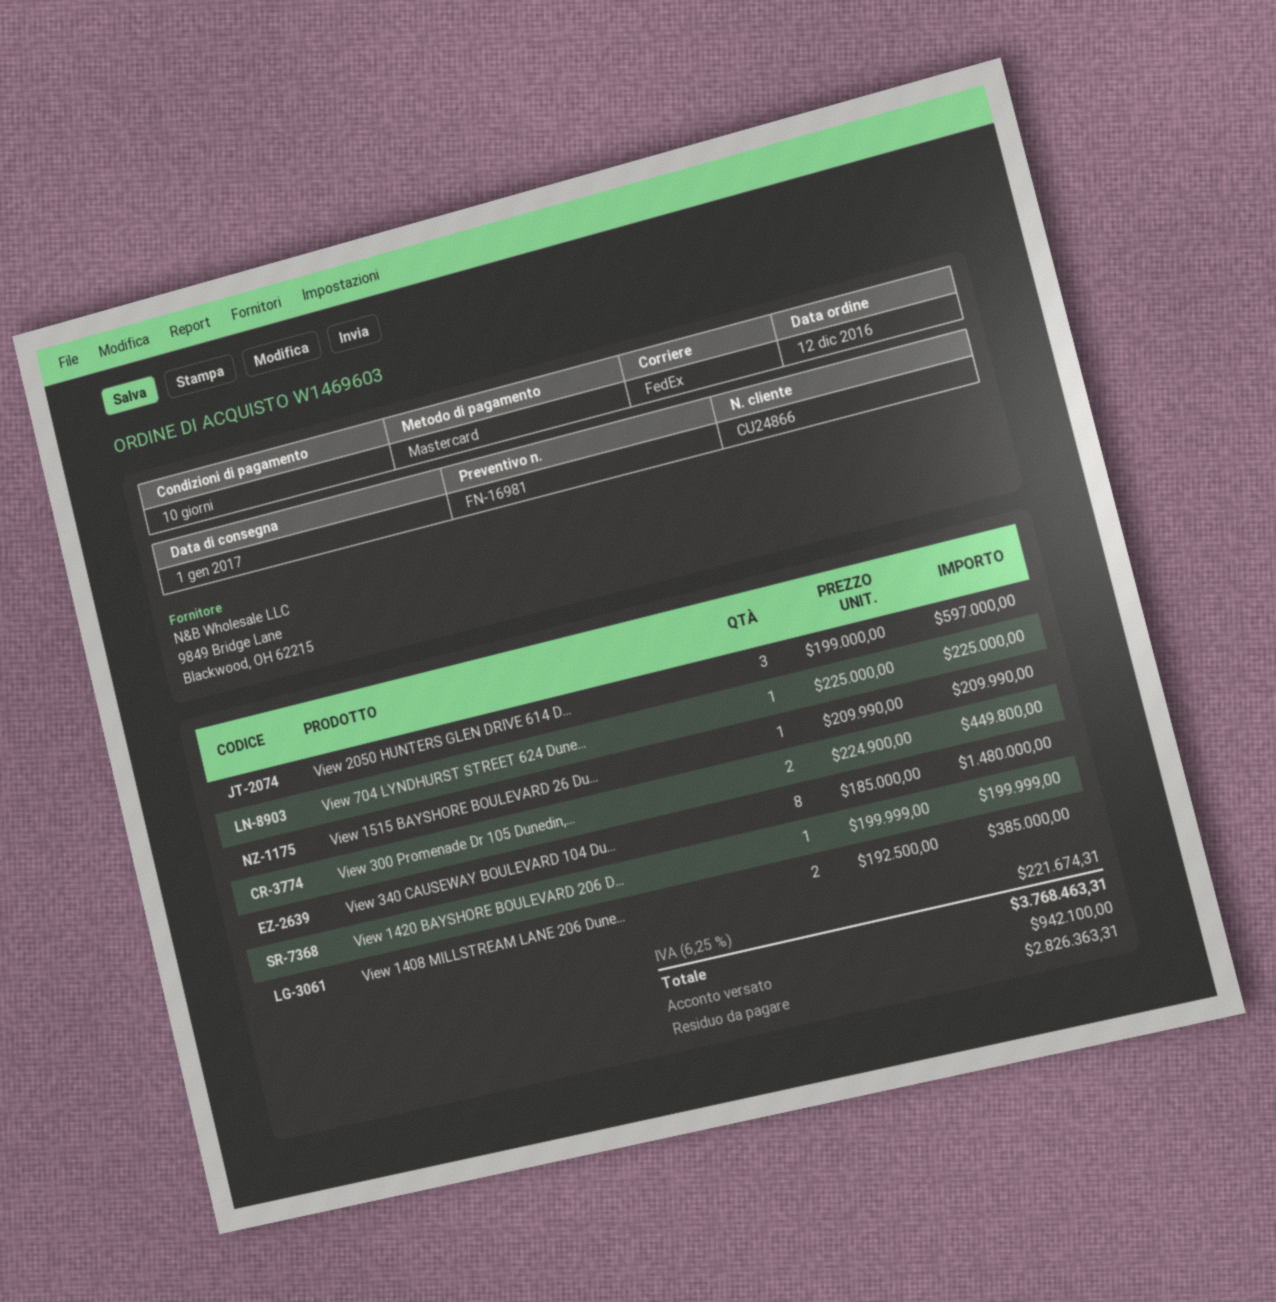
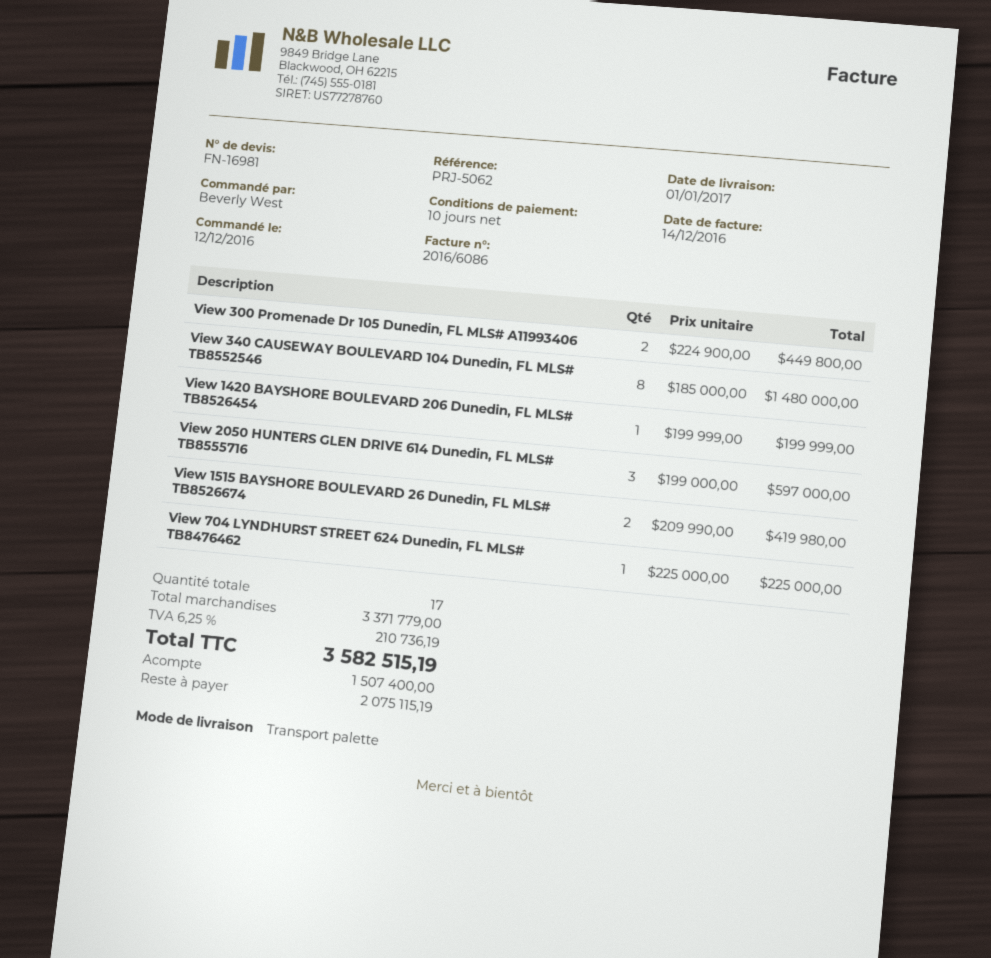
shipping method: FedEx -> pallet freight
View 1515 BAYSHORE BOULEVARD 26 Du...: 1 x 209990.00 = 209990.00 -> 2 x 209990.00 = 419980.00
View 1408 MILLSTREAM LANE 206 Dune...: 2 x 192500.00 = 385000.00 -> none
tax: 6.25% = 221674.31 -> 6.25% = 210736.19
total: 3768463.31 -> 3582515.19
deposit: 942100.00 -> 1507400.00
balance: 2826363.31 -> 2075115.19

